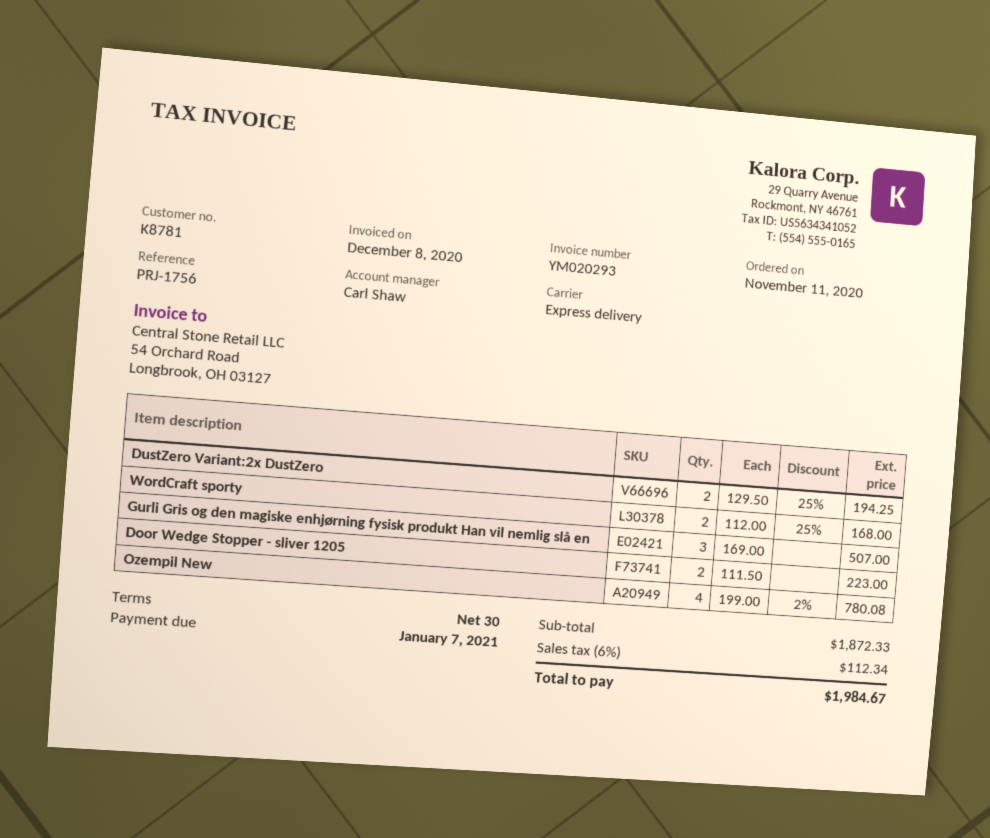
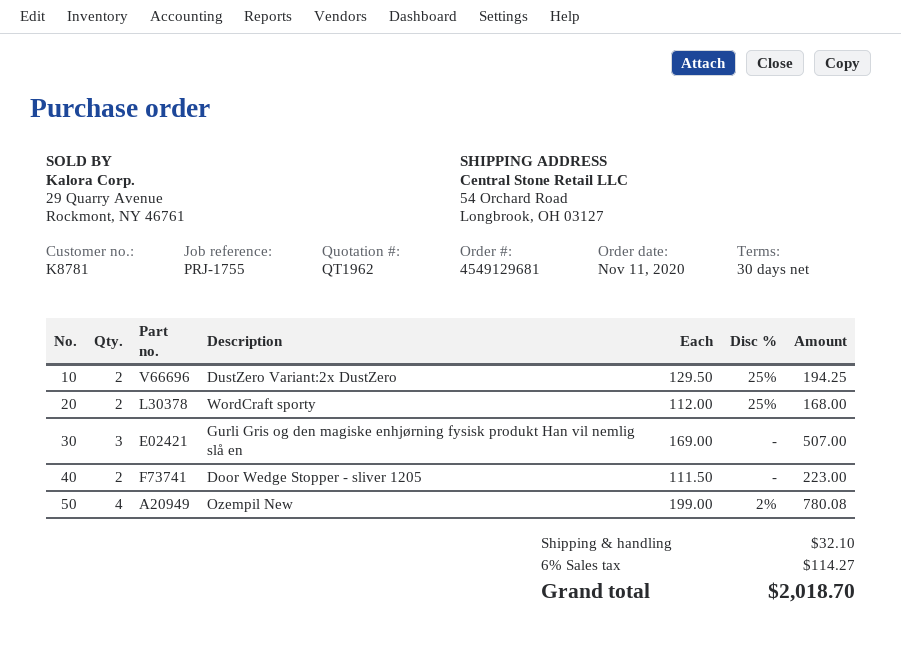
reference: PRJ-1756 -> PRJ-1755
shipping: none -> 32.10
tax: 6% = 112.34 -> 6% = 114.27
total: 1984.67 -> 2018.70

